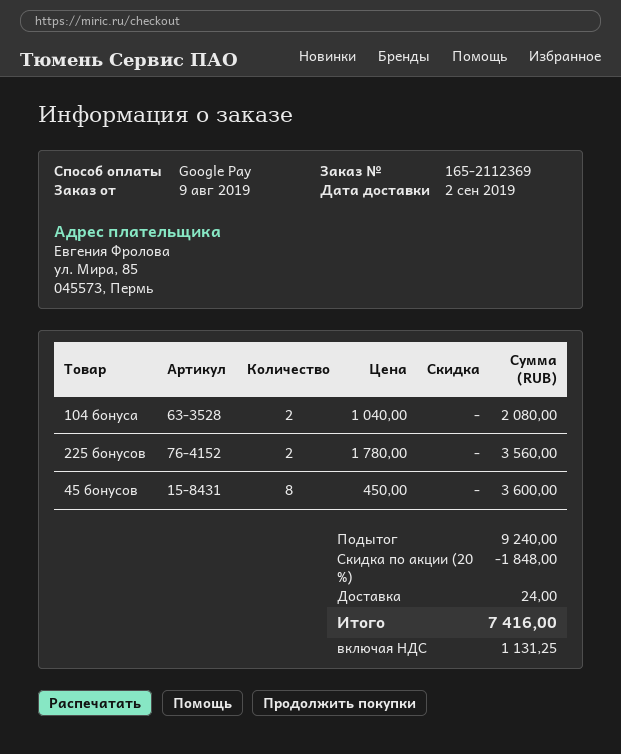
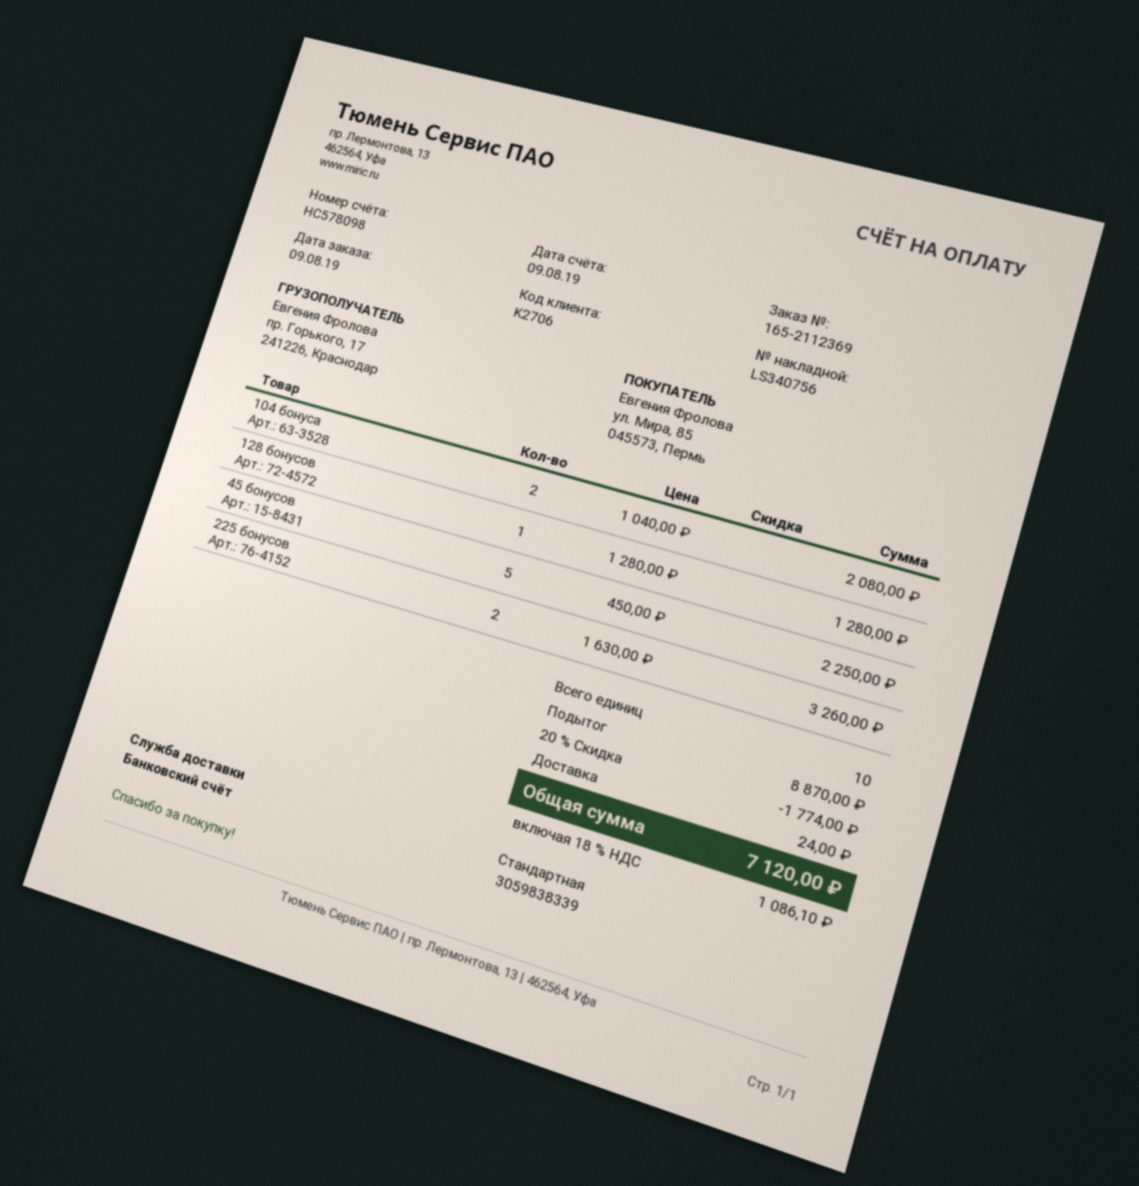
225 бонусов: 2 x 1780.00 = 3560.00 -> 2 x 1630.00 = 3260.00
45 бонусов: 8 x 450.00 = 3600.00 -> 5 x 450.00 = 2250.00
128 бонусов: none -> 1 x 1280.00 = 1280.00
subtotal: 9240.00 -> 8870.00
discount: 20% = 1848.00 -> 20% = 1774.00
tax: 1131.25 -> 1086.10
total: 7416.00 -> 7120.00

